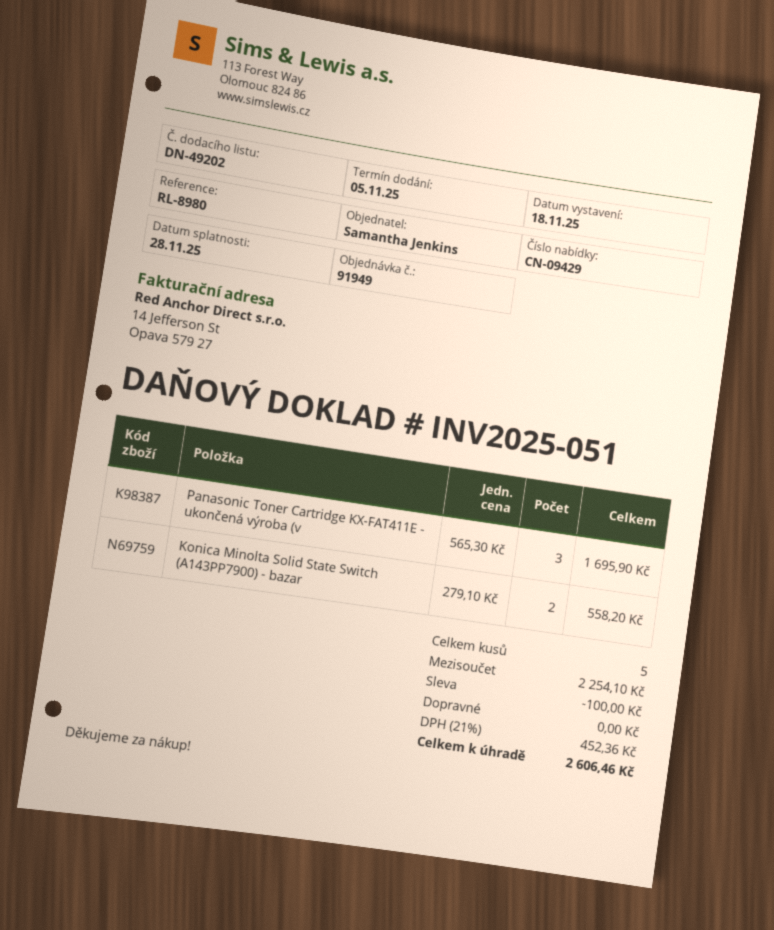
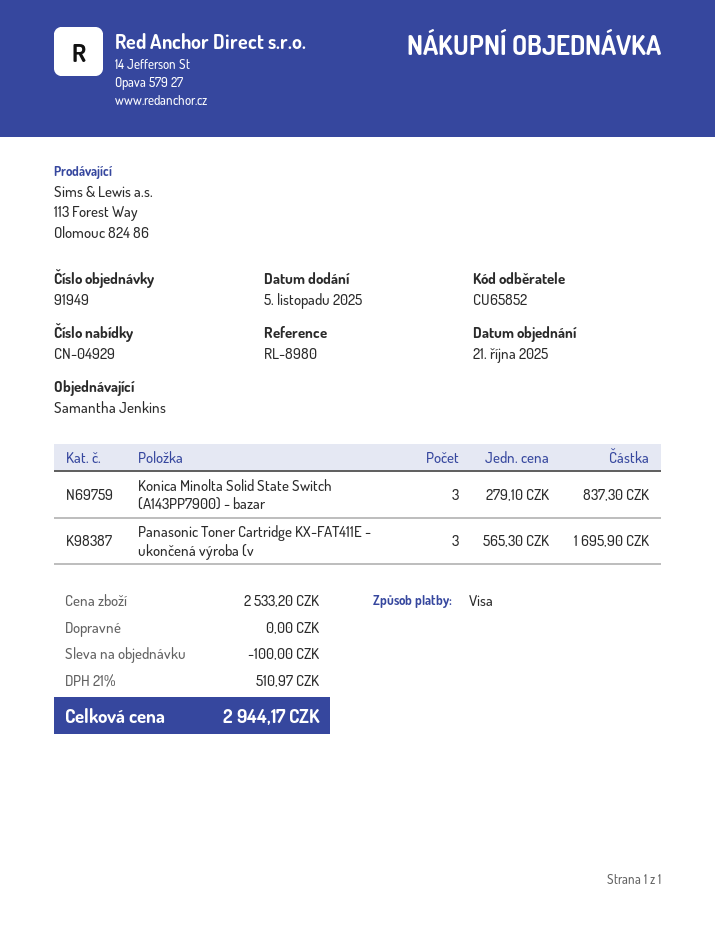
quote number: CN-09429 -> CN-04929
Konica Minolta Solid State Switch (A143PP7900) - bazar: 2 x 279.10 = 558.20 -> 3 x 279.10 = 837.30
subtotal: 2254.10 -> 2533.20
tax: 21% = 452.36 -> 21% = 510.97
total: 2606.46 -> 2944.17

